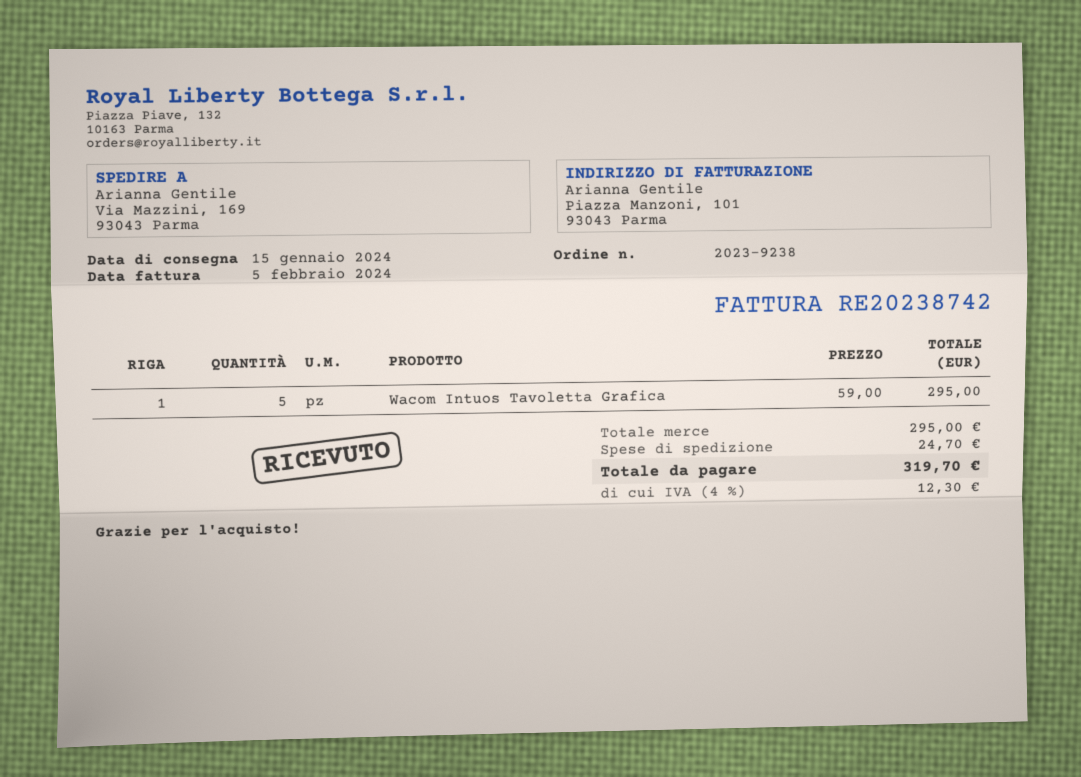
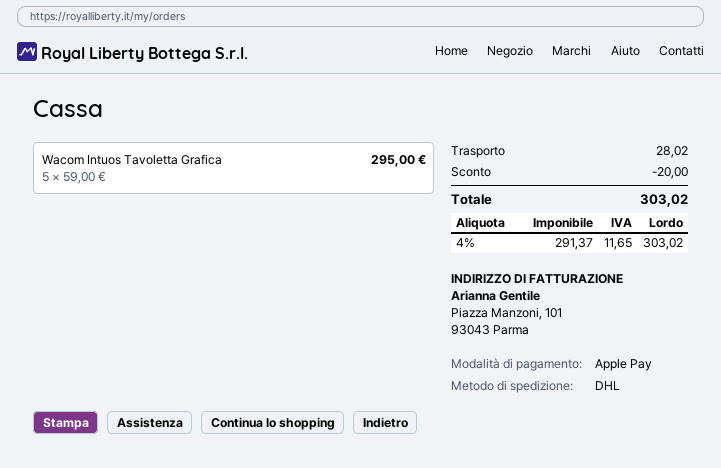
discount: none -> 20.00
shipping: 24.70 -> 28.02
tax: 4% = 12.30 -> 4% = 11.65
total: 319.70 -> 303.02

